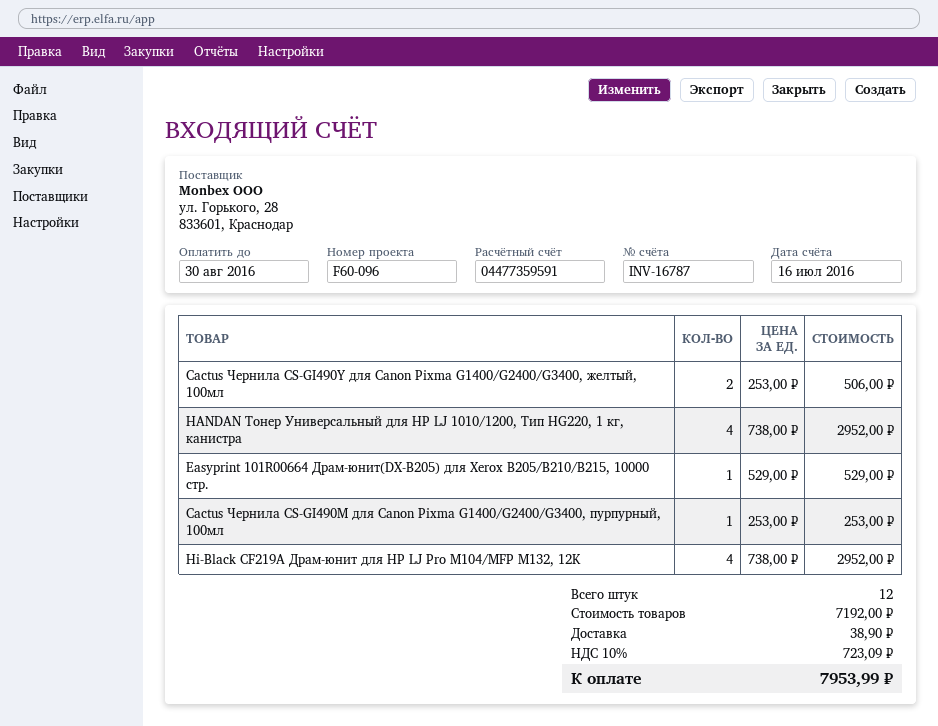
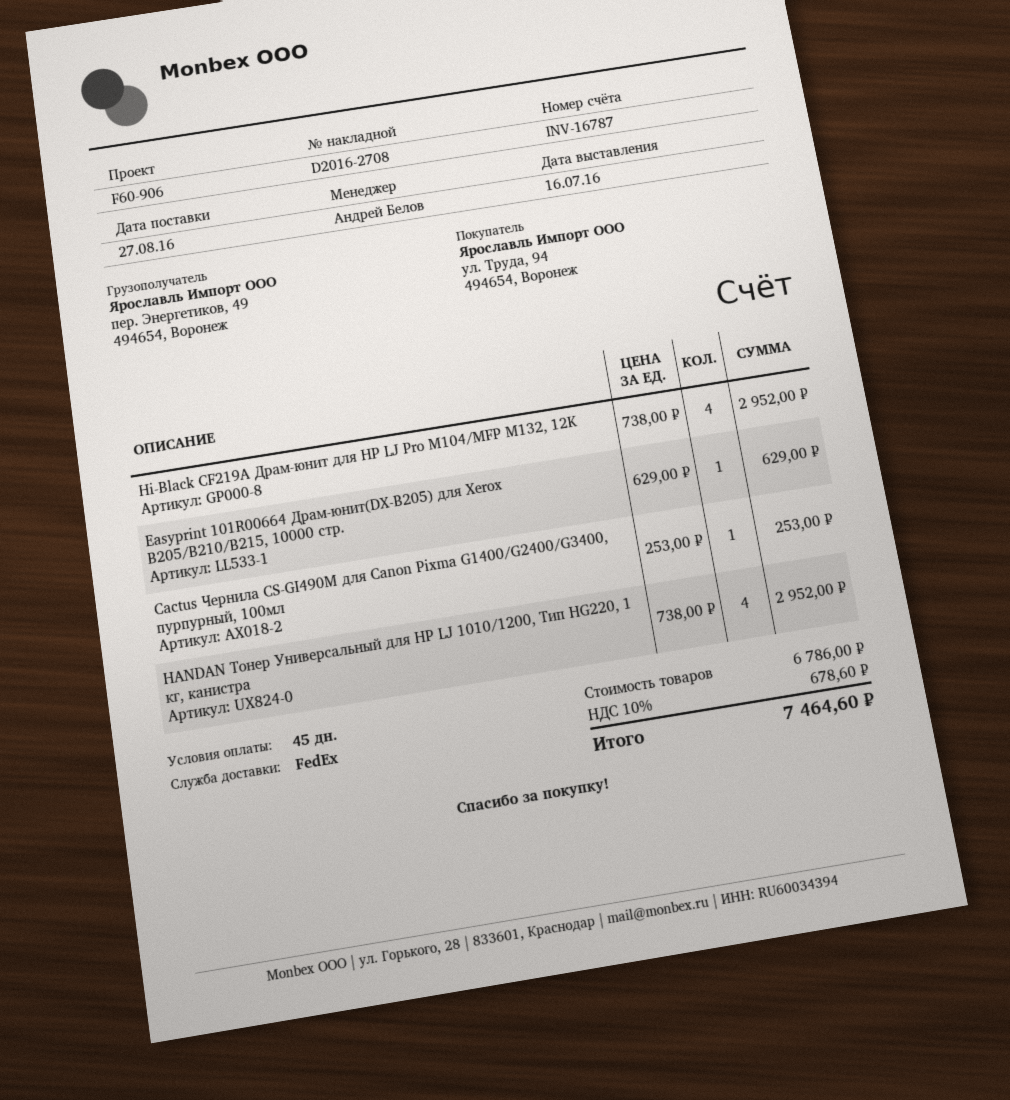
reference: F60-096 -> F60-906
Cactus Чернила CS-GI490Y для Canon Pixma G1400/G2400/G3400, желтый, 100мл: 2 x 253.00 = 506.00 -> none
Easyprint 101R00664 Драм-юнит(DX-B205) для Xerox B205/B210/B215, 10000 стр.: 1 x 529.00 = 529.00 -> 1 x 629.00 = 629.00
subtotal: 7192.00 -> 6786.00
shipping: 38.90 -> none
tax: 10% = 723.09 -> 10% = 678.60
total: 7953.99 -> 7464.60

